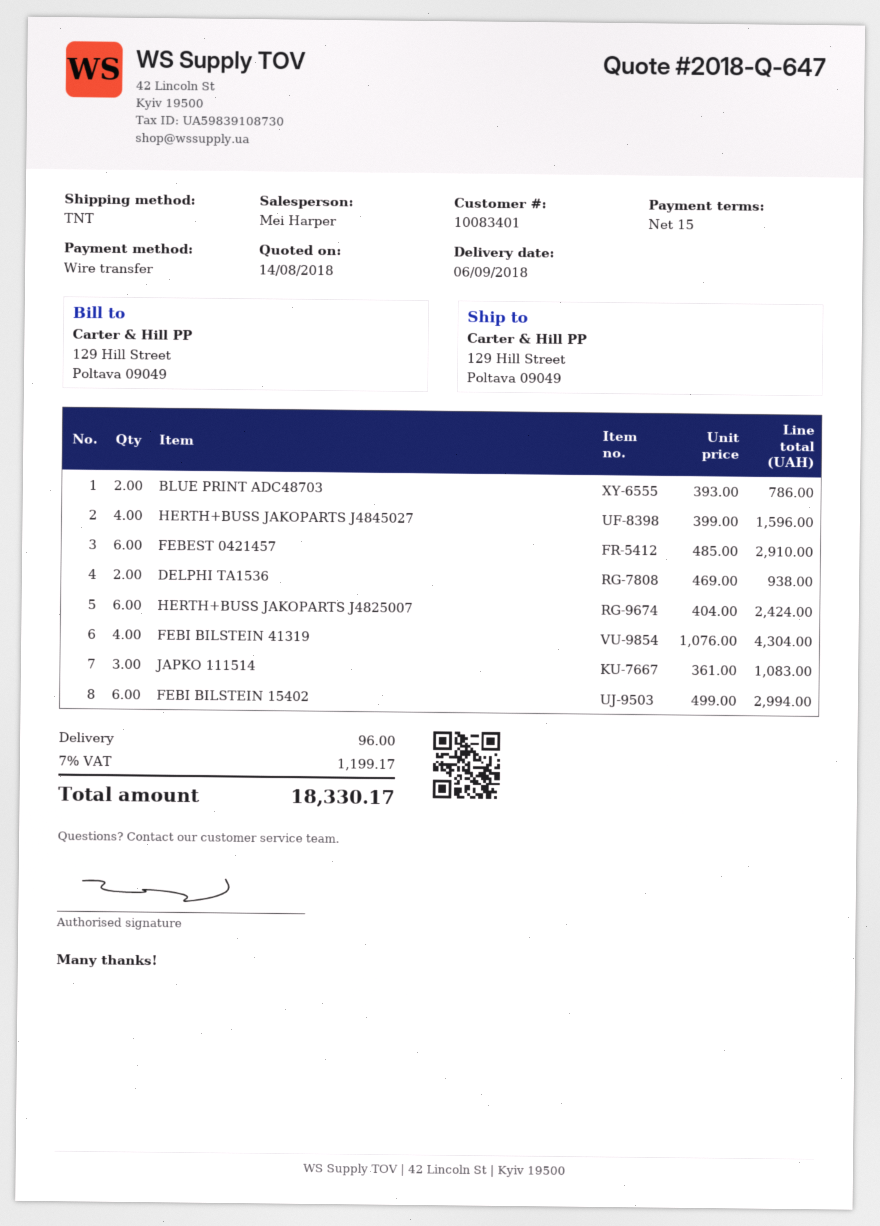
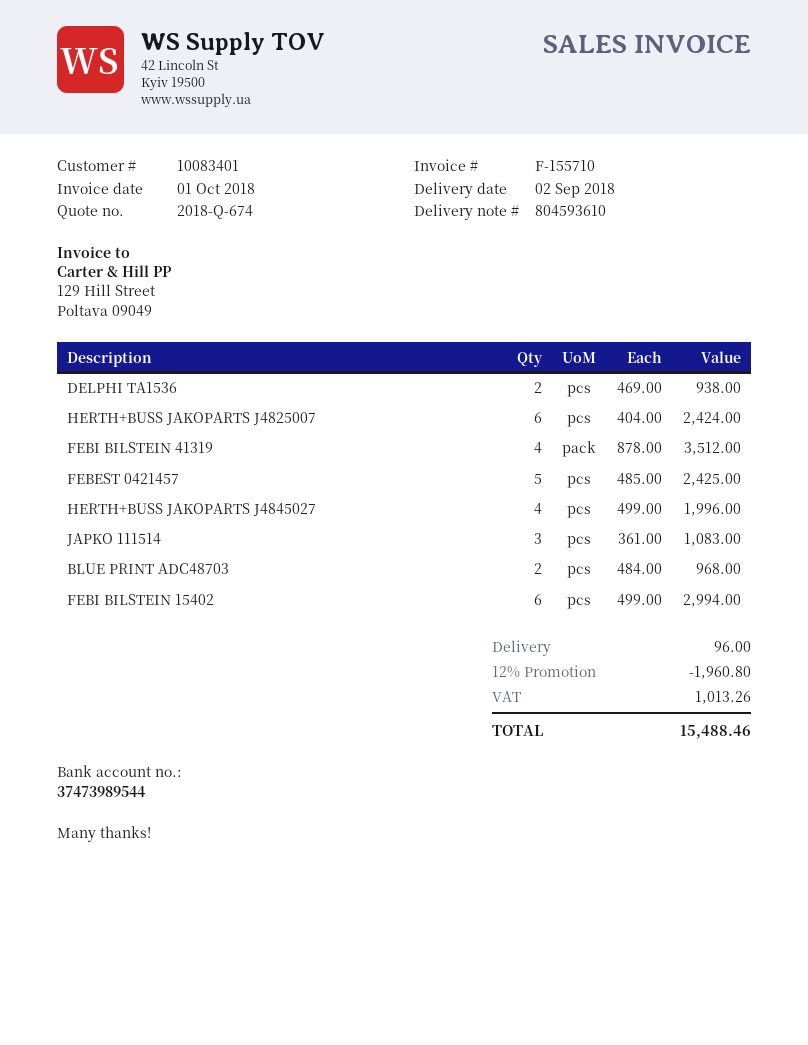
quote number: 2018-Q-647 -> 2018-Q-674
delivery date: 2018-09-06 -> 2018-09-02
BLUE PRINT ADC48703: 2 x 393.00 = 786.00 -> 2 x 484.00 = 968.00
HERTH+BUSS JAKOPARTS J4845027: 4 x 399.00 = 1596.00 -> 4 x 499.00 = 1996.00
FEBEST 0421457: 6 x 485.00 = 2910.00 -> 5 x 485.00 = 2425.00
FEBI BILSTEIN 41319: 4 x 1076.00 = 4304.00 -> 4 x 878.00 = 3512.00
discount: none -> 12% = 1960.80
tax: 1199.17 -> 1013.26
total: 18330.17 -> 15488.46

